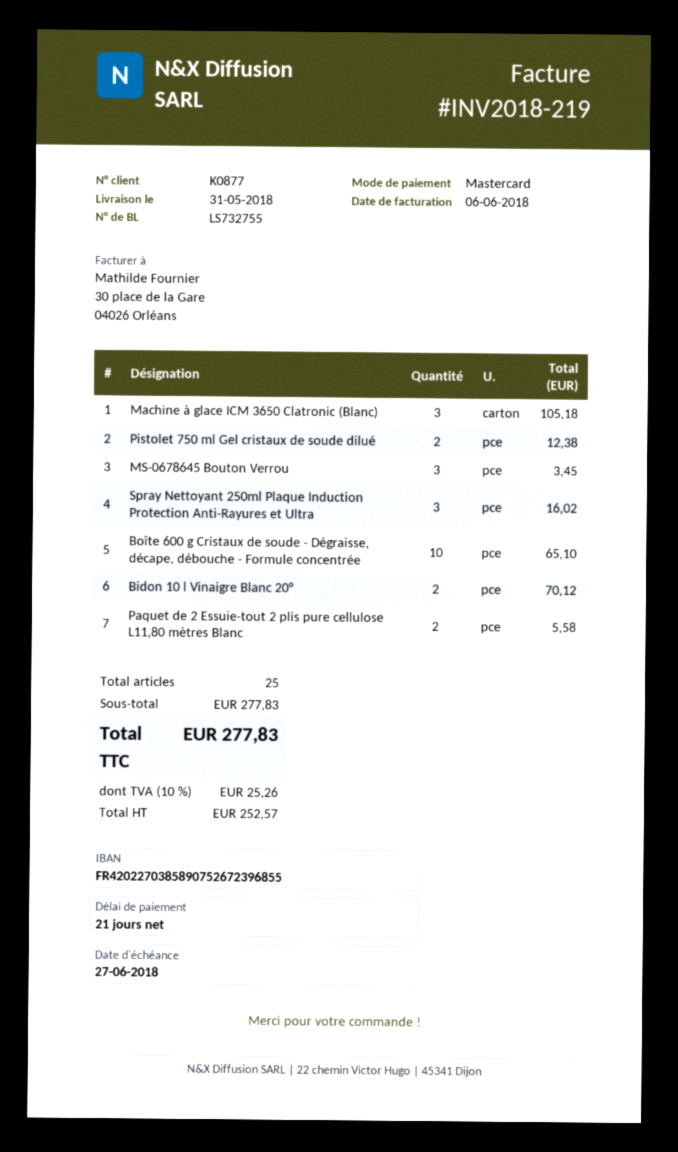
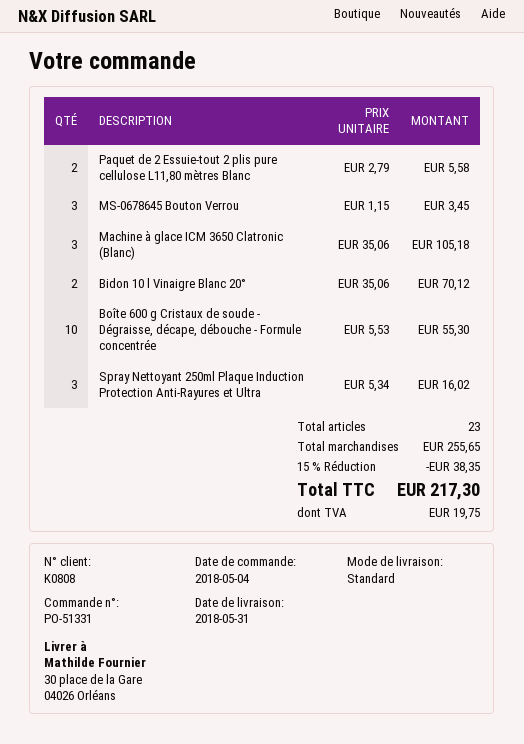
customer number: K0877 -> K0808
Pistolet 750 ml Gel cristaux de soude dilué: 2 for 12.38 -> none
Boîte 600 g Cristaux de soude - Dégraisse, décape, débouche - Formule concentrée: 10 for 65.10 -> 10 for 55.30
total quantity: 25 -> 23
subtotal: 277.83 -> 255.65
discount: none -> 15% = 38.35
tax: 25.26 -> 19.75
total: 277.83 -> 217.30

